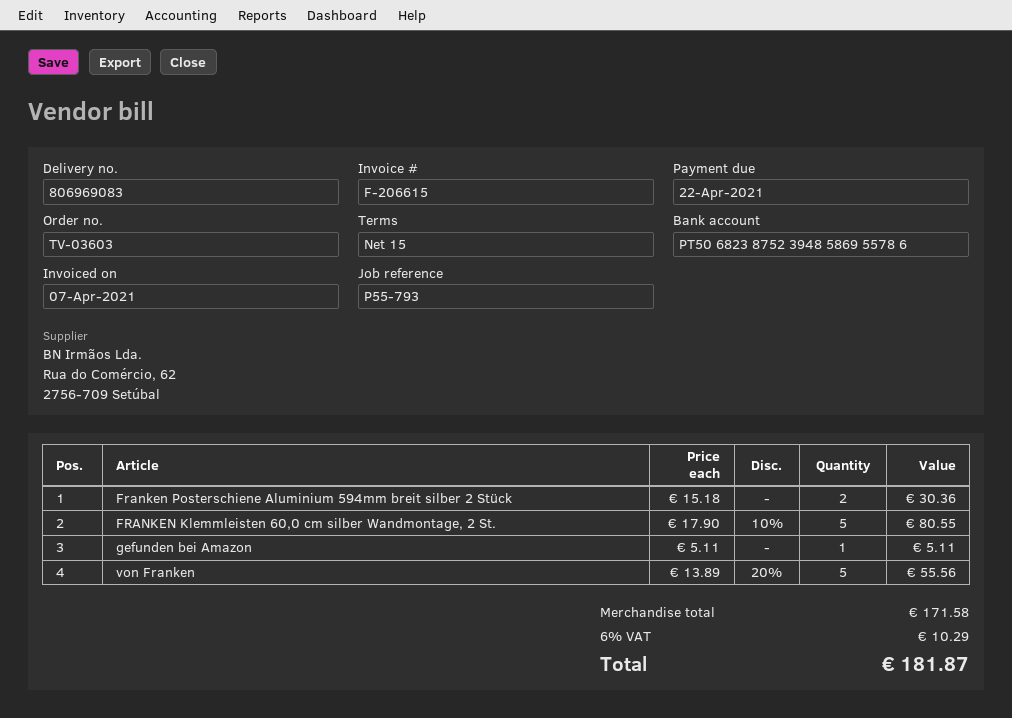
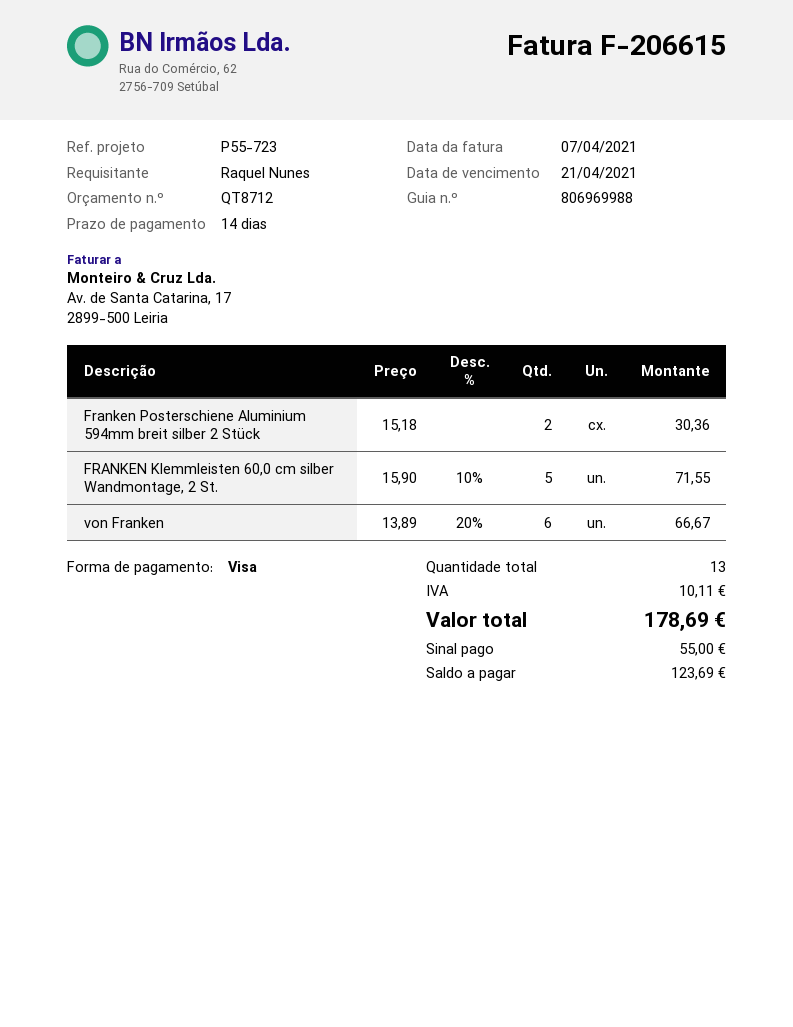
delivery note number: 806969083 -> 806969988
payment terms: 15 days -> 14 days
due date: 2021-04-22 -> 2021-04-21
reference: P55-793 -> P55-723
FRANKEN Klemmleisten 60,0 cm silber Wandmontage, 2 St.: 5 x 17.90 - 10% = 80.55 -> 5 x 15.90 - 10% = 71.55
gefunden bei Amazon: 1 x 5.11 = 5.11 -> none
von Franken: 5 x 13.89 - 20% = 55.56 -> 6 x 13.89 - 20% = 66.67
tax: 10.29 -> 10.11
total: 181.87 -> 178.69

